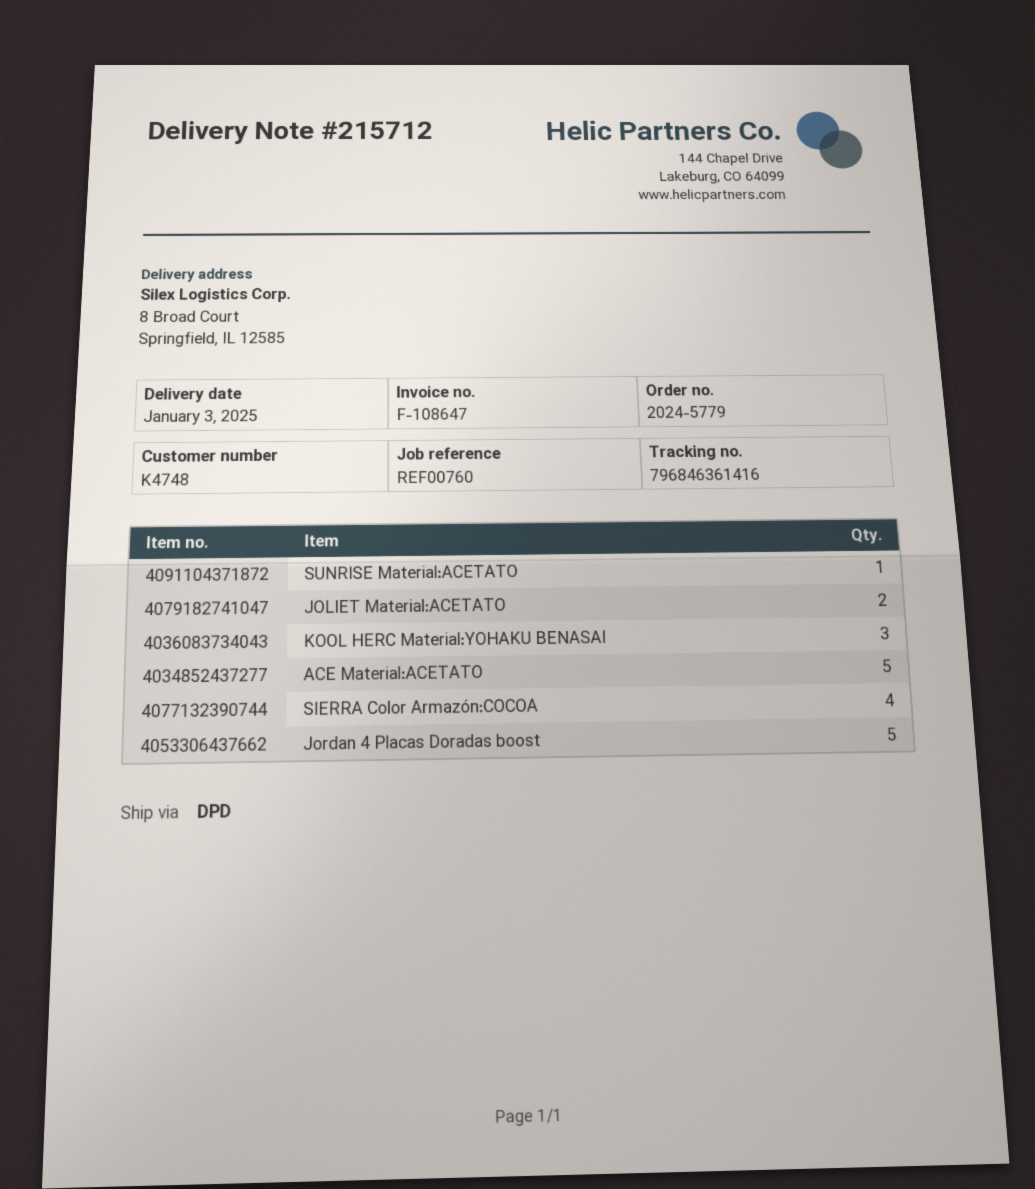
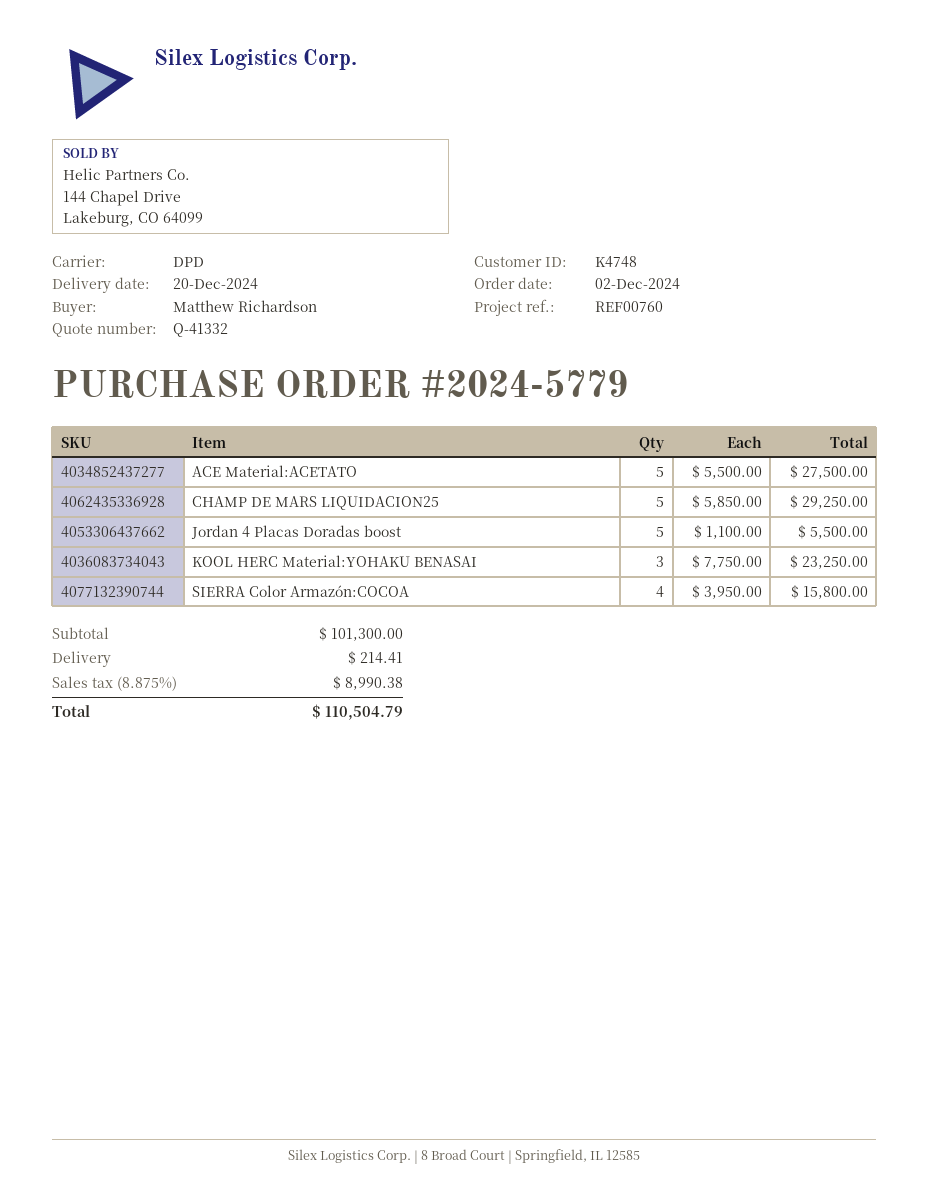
delivery date: 2025-01-03 -> 2024-12-20
SUNRISE Material:ACETATO: 1 -> none
JOLIET Material:ACETATO: 2 -> none
CHAMP DE MARS LIQUIDACION25: none -> 5

